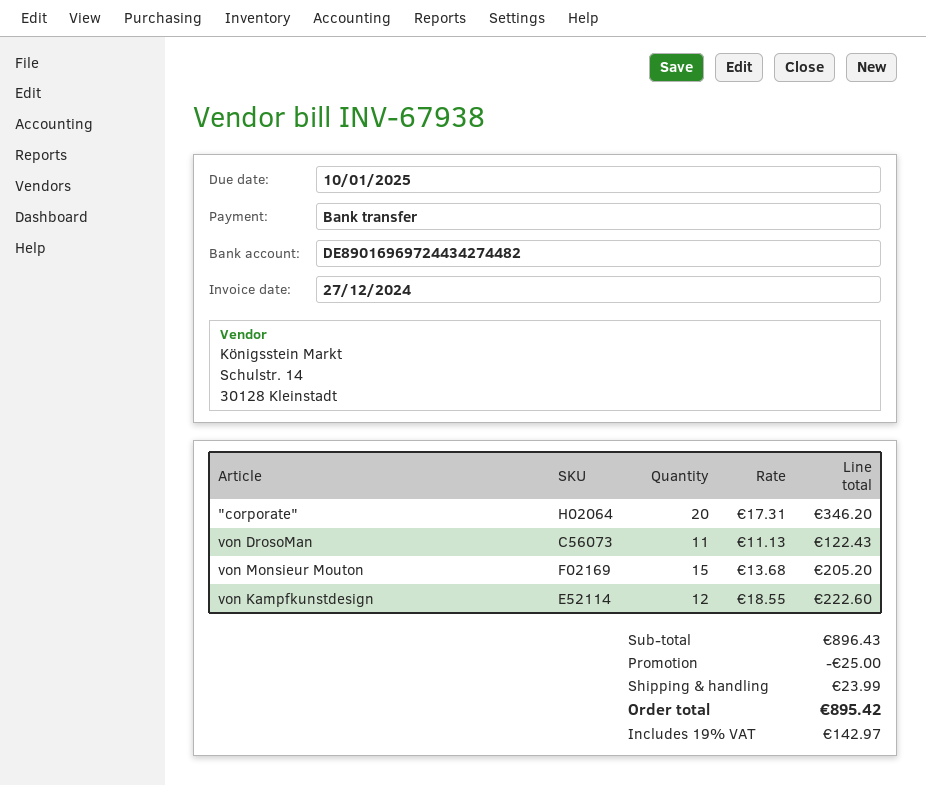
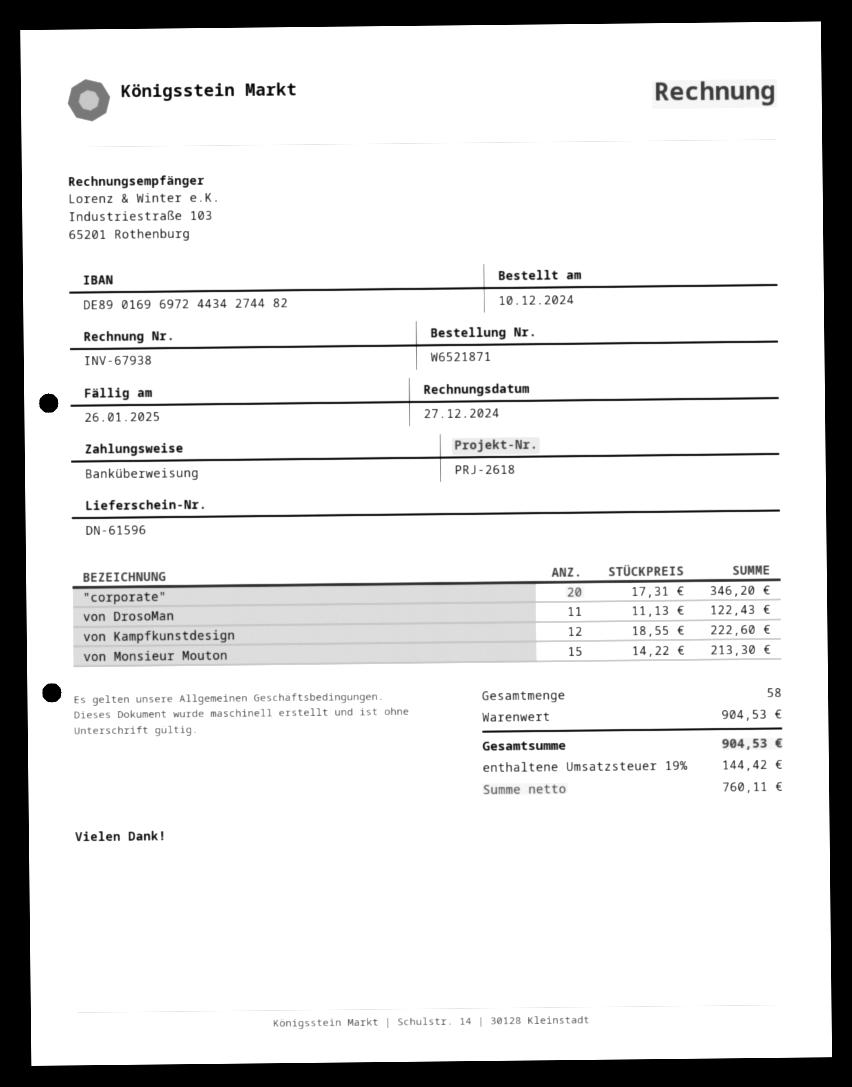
due date: 2025-01-10 -> 2025-01-26
von Monsieur Mouton: 15 x 13.68 = 205.20 -> 15 x 14.22 = 213.30
subtotal: 896.43 -> 904.53
discount: 25.00 -> none
shipping: 23.99 -> none
tax: 19% = 142.97 -> 19% = 144.42
total: 895.42 -> 904.53

